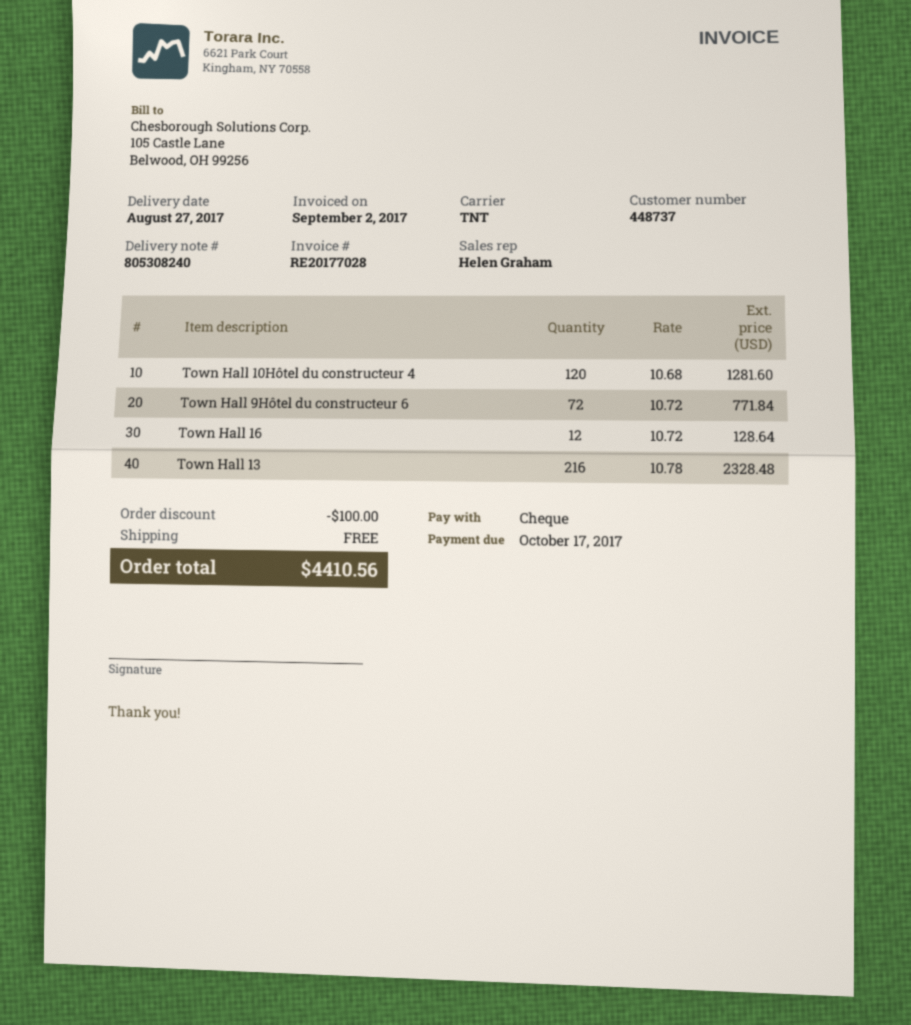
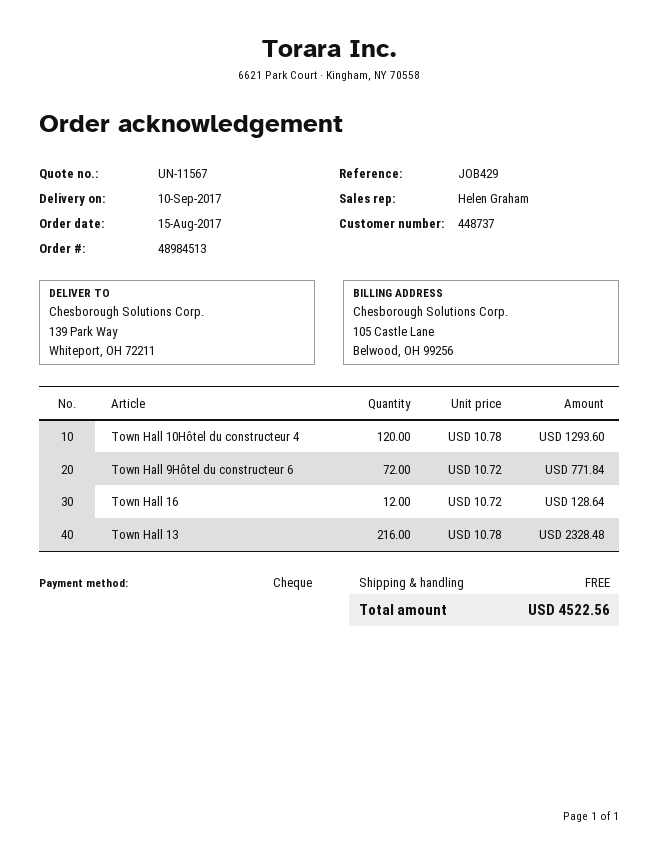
delivery date: 2017-08-27 -> 2017-09-10
Town Hall 10Hôtel du constructeur 4: 120 x 10.68 = 1281.60 -> 120 x 10.78 = 1293.60
discount: 100.00 -> none
total: 4410.56 -> 4522.56

